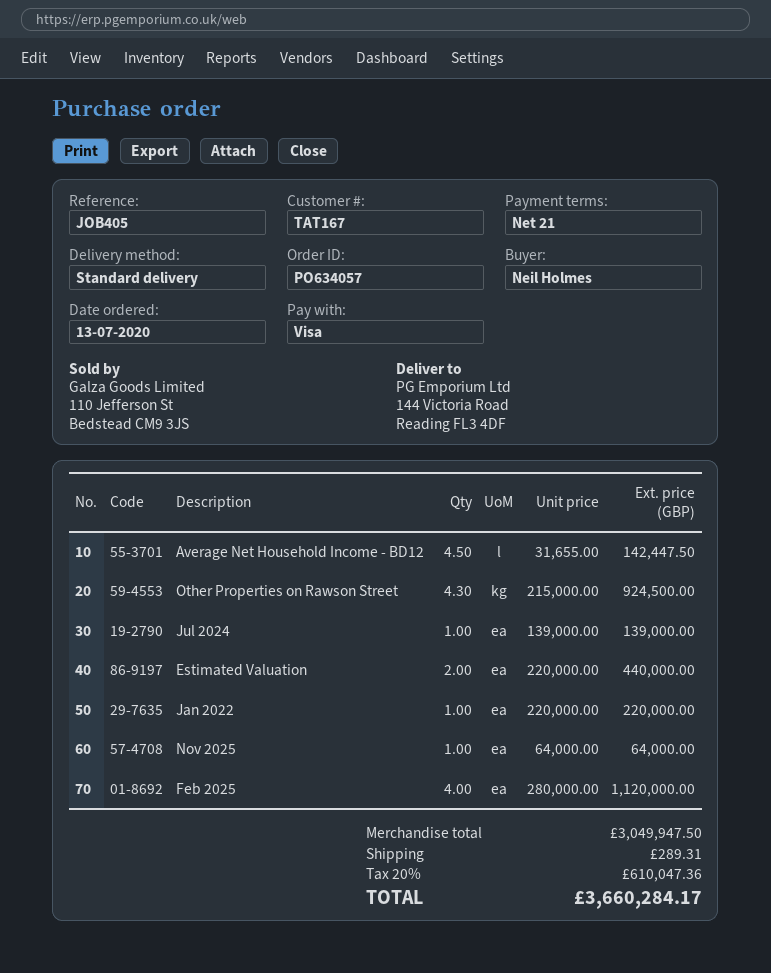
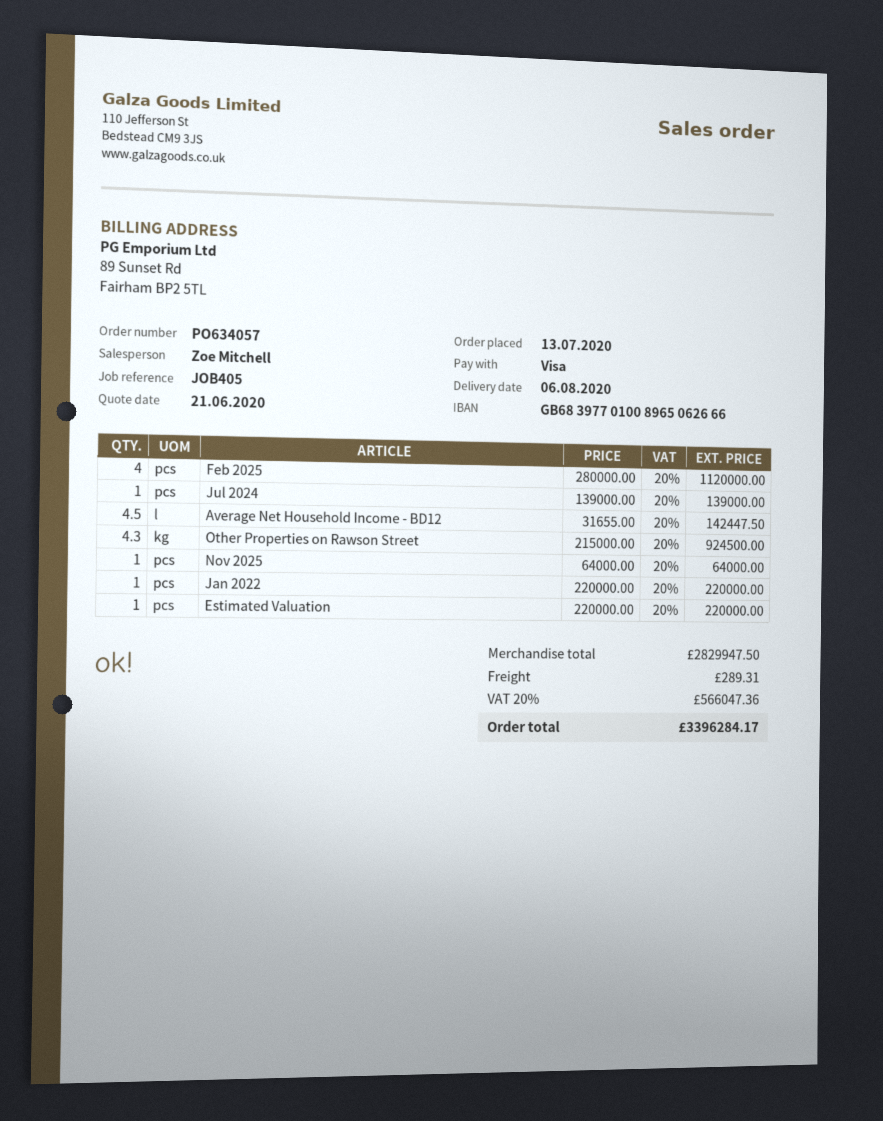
Estimated Valuation: 2 x 220000.00 = 440000.00 -> 1 x 220000.00 = 220000.00
subtotal: 3049947.50 -> 2829947.50
tax: 20% = 610047.36 -> 20% = 566047.36
total: 3660284.17 -> 3396284.17

